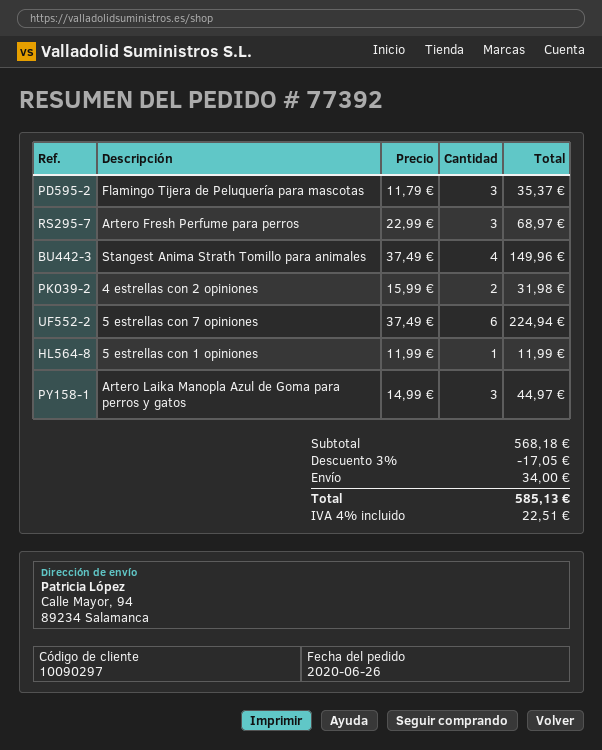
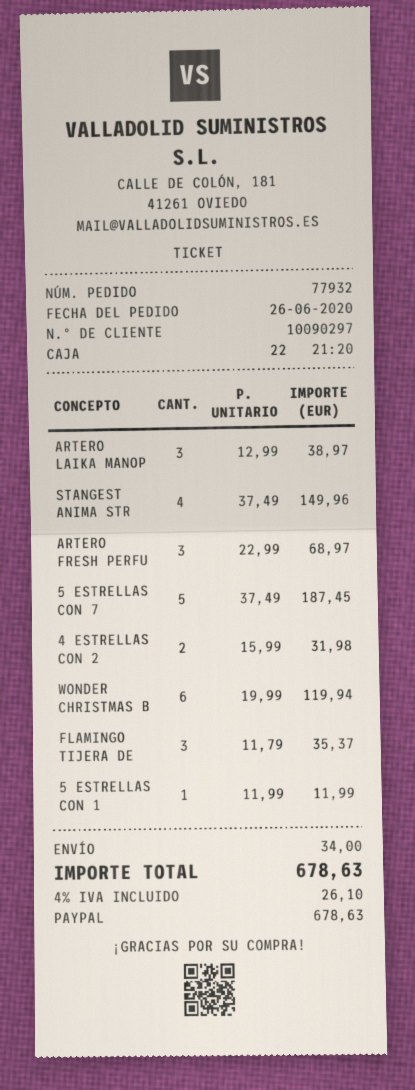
order number: 77392 -> 77932
5 estrellas con 7 opiniones: 6 x 37.49 = 224.94 -> 5 x 37.49 = 187.45
Artero Laika Manopla Azul de Goma para perros y gatos: 3 x 14.99 = 44.97 -> 3 x 12.99 = 38.97
WONDER CHRISTMAS B: none -> 6 x 19.99 = 119.94
discount: 3% = 17.05 -> none
tax: 4% = 22.51 -> 4% = 26.10
total: 585.13 -> 678.63

